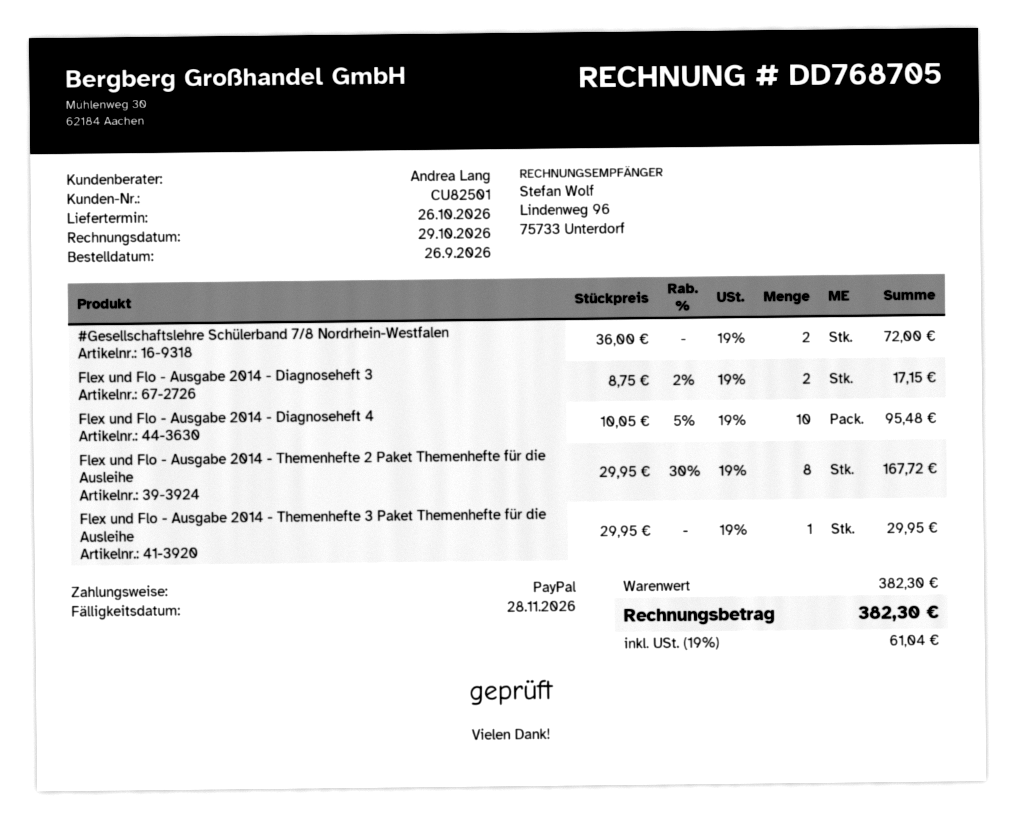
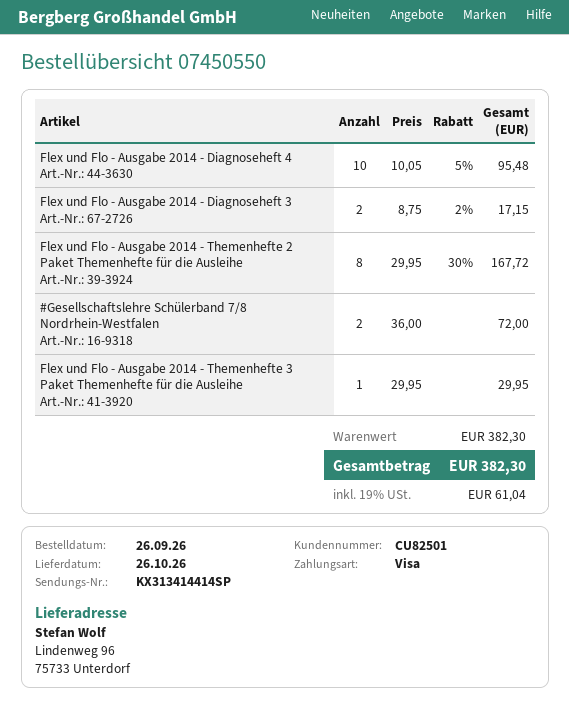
payment method: PayPal -> Visa

